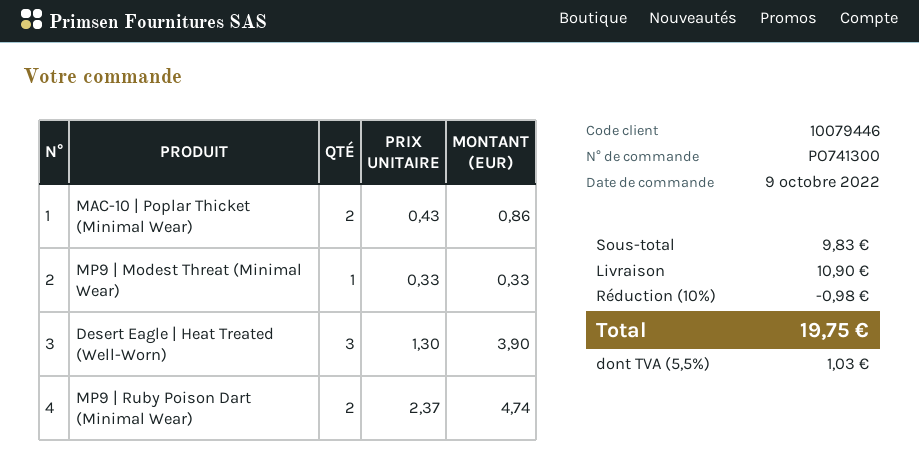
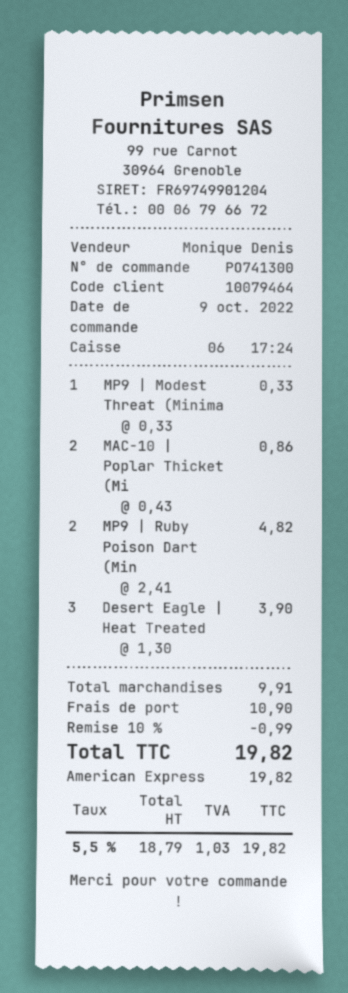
customer number: 10079446 -> 10079464
MP9 | Ruby Poison Dart (Minimal Wear): 2 x 2.37 = 4.74 -> 2 x 2.41 = 4.82
subtotal: 9.83 -> 9.91
discount: 10% = 0.98 -> 10% = 0.99
total: 19.75 -> 19.82

